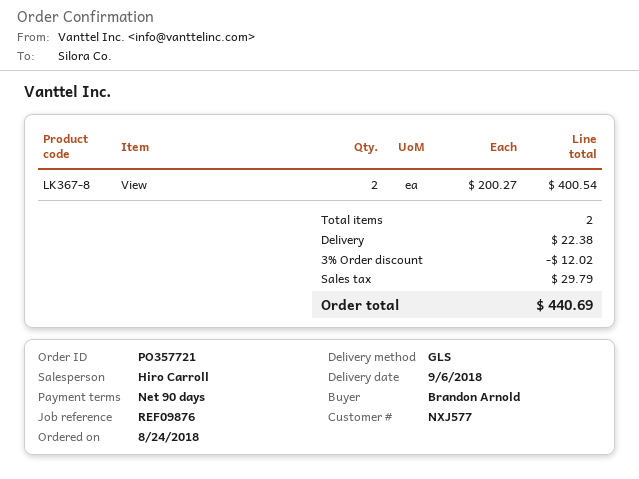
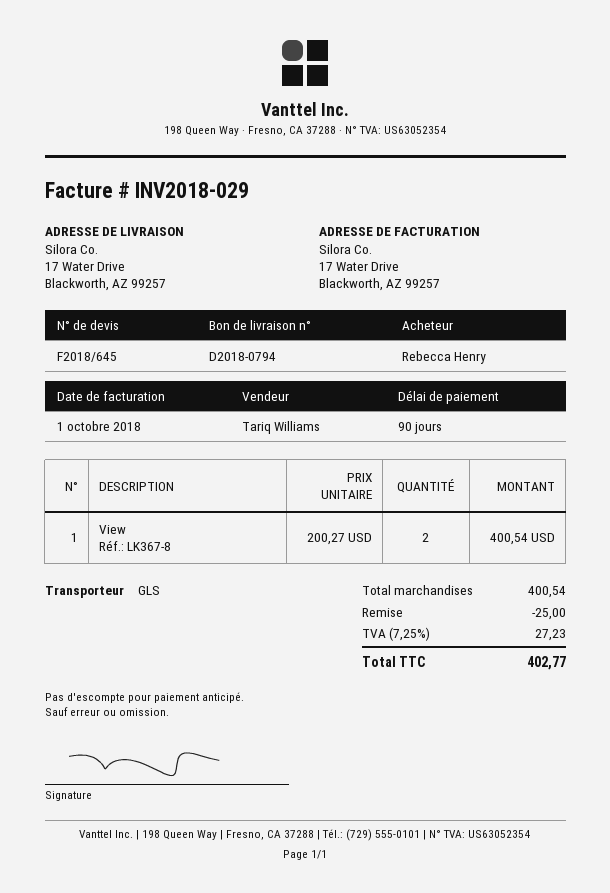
ordered by: Brandon Arnold -> Rebecca Henry
sales rep: Hiro Carroll -> Tariq Williams
discount: 12.02 -> 25.00
shipping: 22.38 -> none
tax: 29.79 -> 27.23
total: 440.69 -> 402.77

